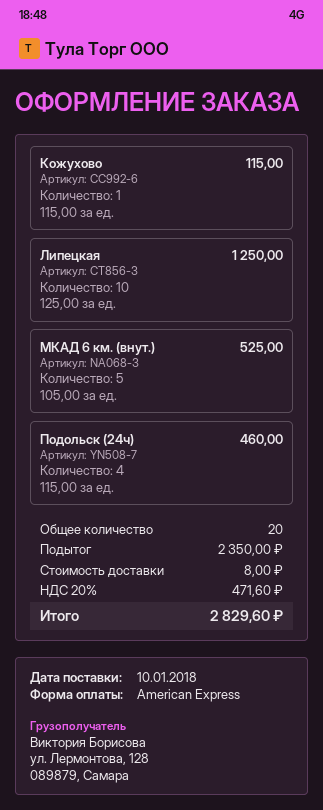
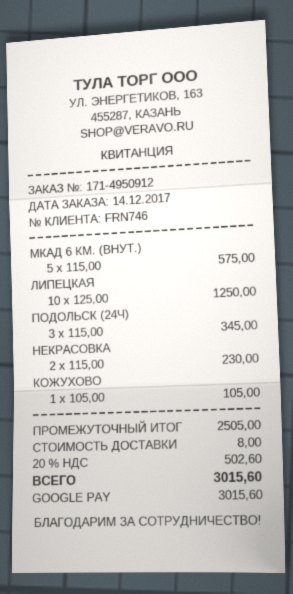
payment method: American Express -> Google Pay
Кожухово: 1 x 115.00 = 115.00 -> 1 x 105.00 = 105.00
МКАД 6 км. (внут.): 5 x 105.00 = 525.00 -> 5 x 115.00 = 575.00
Подольск (24ч): 4 x 115.00 = 460.00 -> 3 x 115.00 = 345.00
НЕКРАСОВКА: none -> 2 x 115.00 = 230.00
subtotal: 2350.00 -> 2505.00
tax: 20% = 471.60 -> 20% = 502.60
total: 2829.60 -> 3015.60

